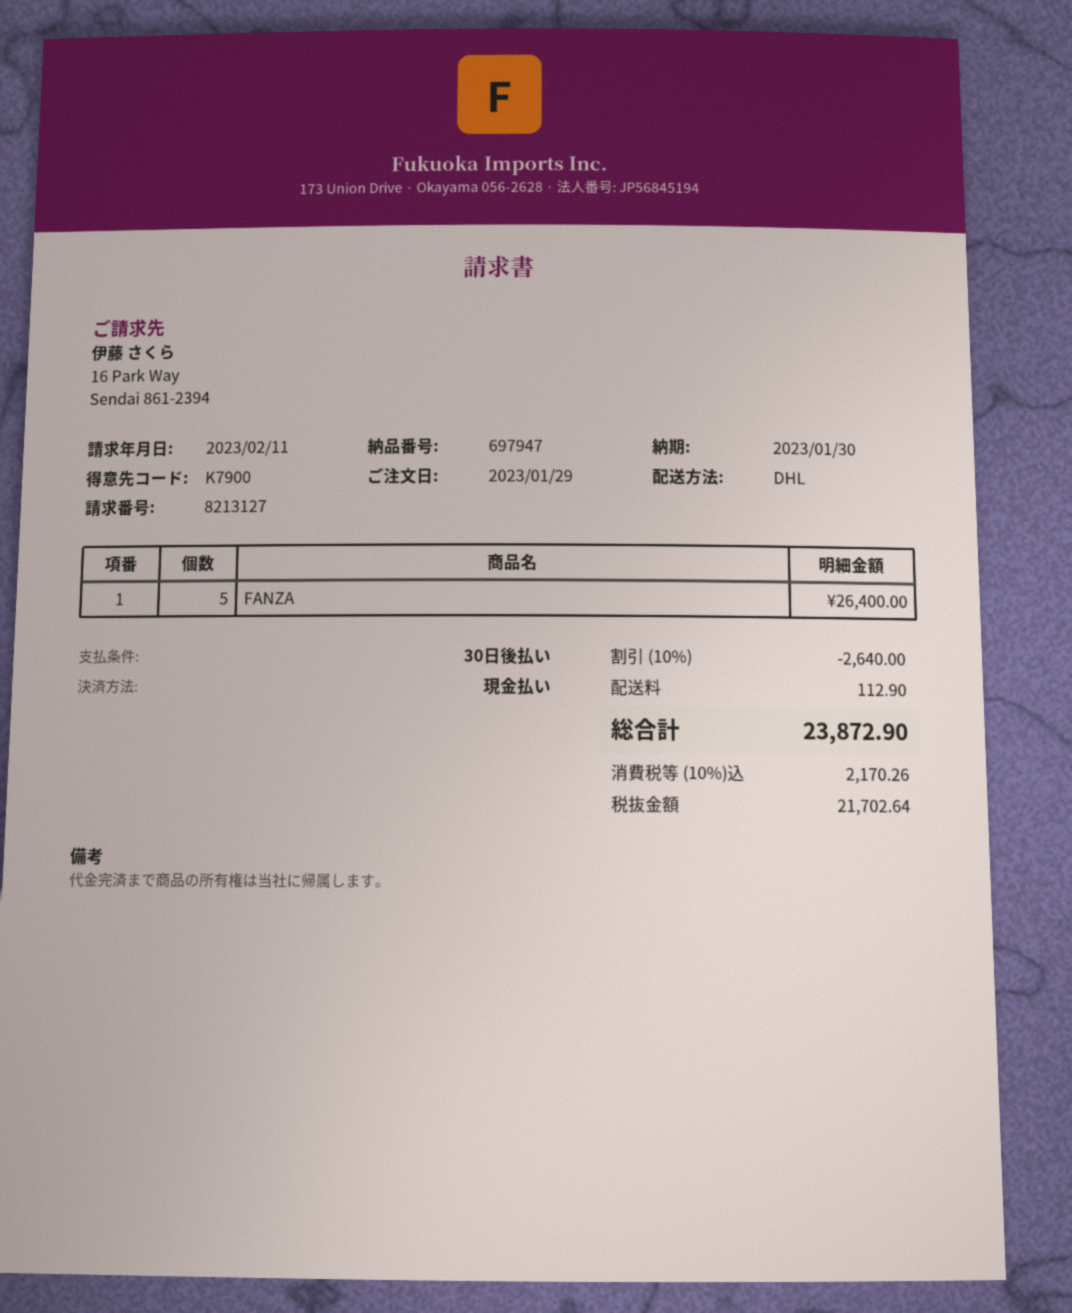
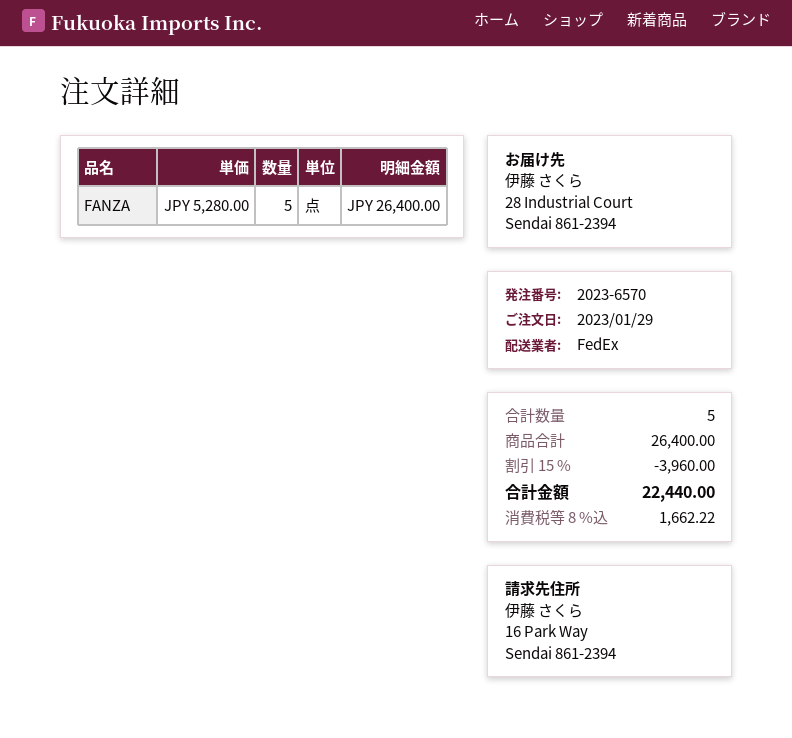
shipping method: DHL -> FedEx
discount: 10% = 2640.00 -> 15% = 3960.00
shipping: 112.90 -> none
tax: 10% = 2170.26 -> 8% = 1662.22
total: 23872.90 -> 22440.00

